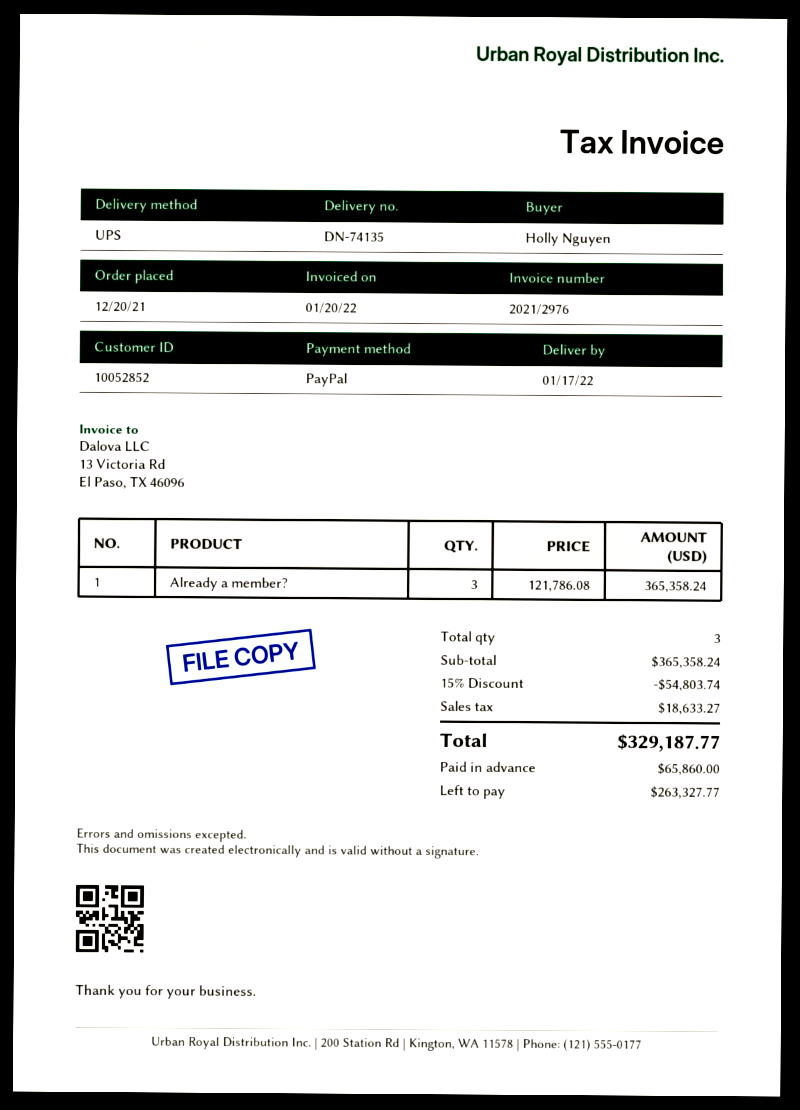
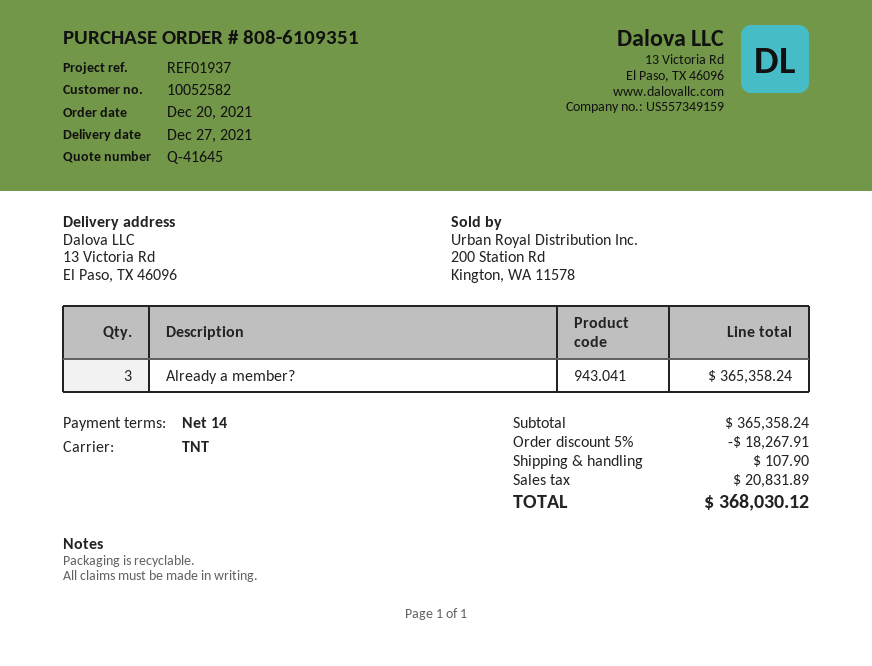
delivery date: 2022-01-17 -> 2021-12-27
customer number: 10052852 -> 10052582
shipping method: UPS -> TNT
discount: 15% = 54803.74 -> 5% = 18267.91
shipping: none -> 107.90
tax: 18633.27 -> 20831.89
total: 329187.77 -> 368030.12

